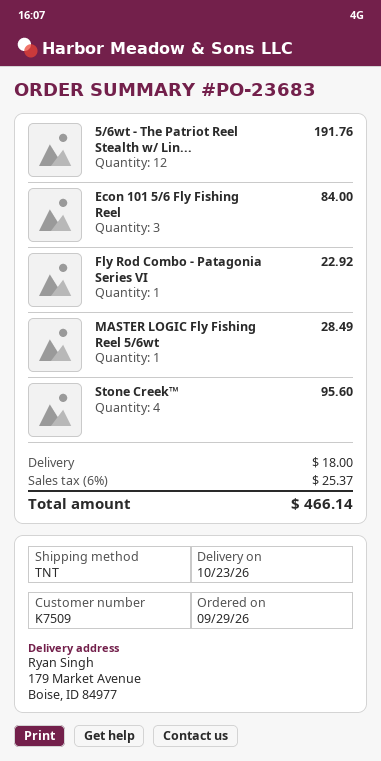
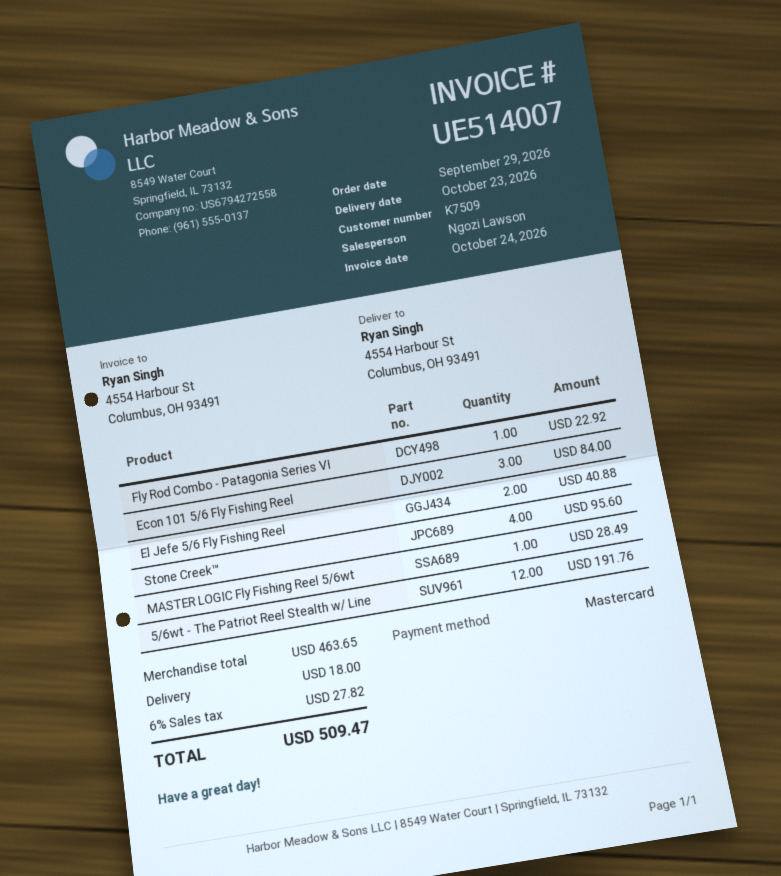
ship to: 179 Market Avenue, Boise, ID 84977 -> 4554 Harbour St, Columbus, OH 93491
El Jefe 5/6 Fly Fishing Reel: none -> 2 for 40.88
tax: 6% = 25.37 -> 6% = 27.82
total: 466.14 -> 509.47

